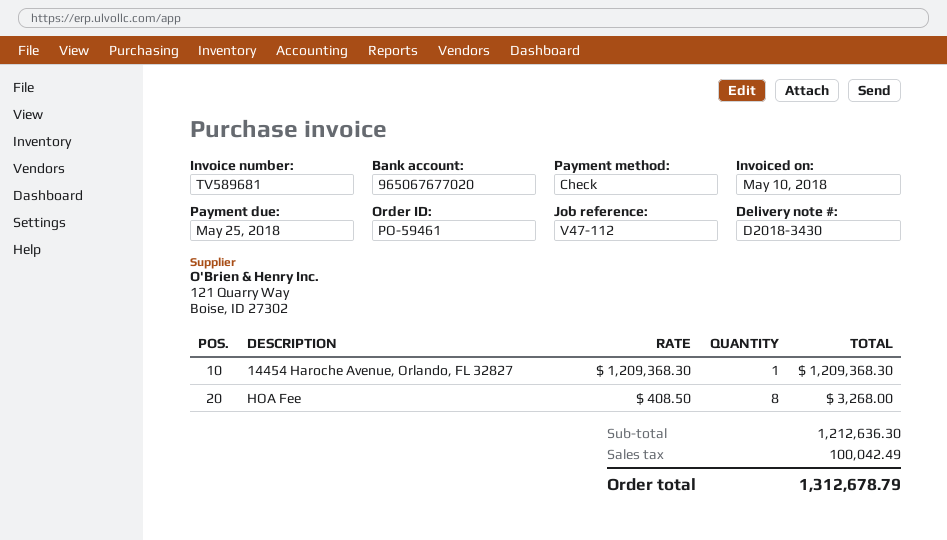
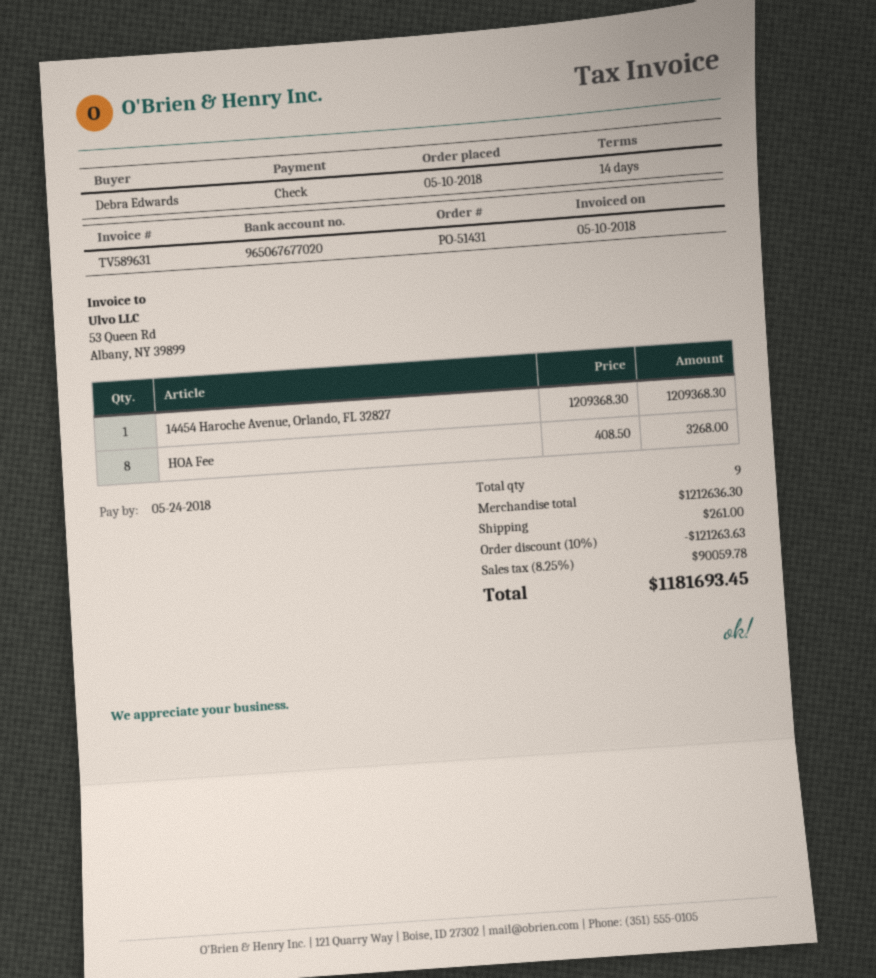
order number: PO-59461 -> PO-51431
invoice number: TV589681 -> TV589631
due date: 2018-05-25 -> 2018-05-24
discount: none -> 10% = 121263.63
shipping: none -> 261.00
tax: 100042.49 -> 90059.78
total: 1312678.79 -> 1181693.45

